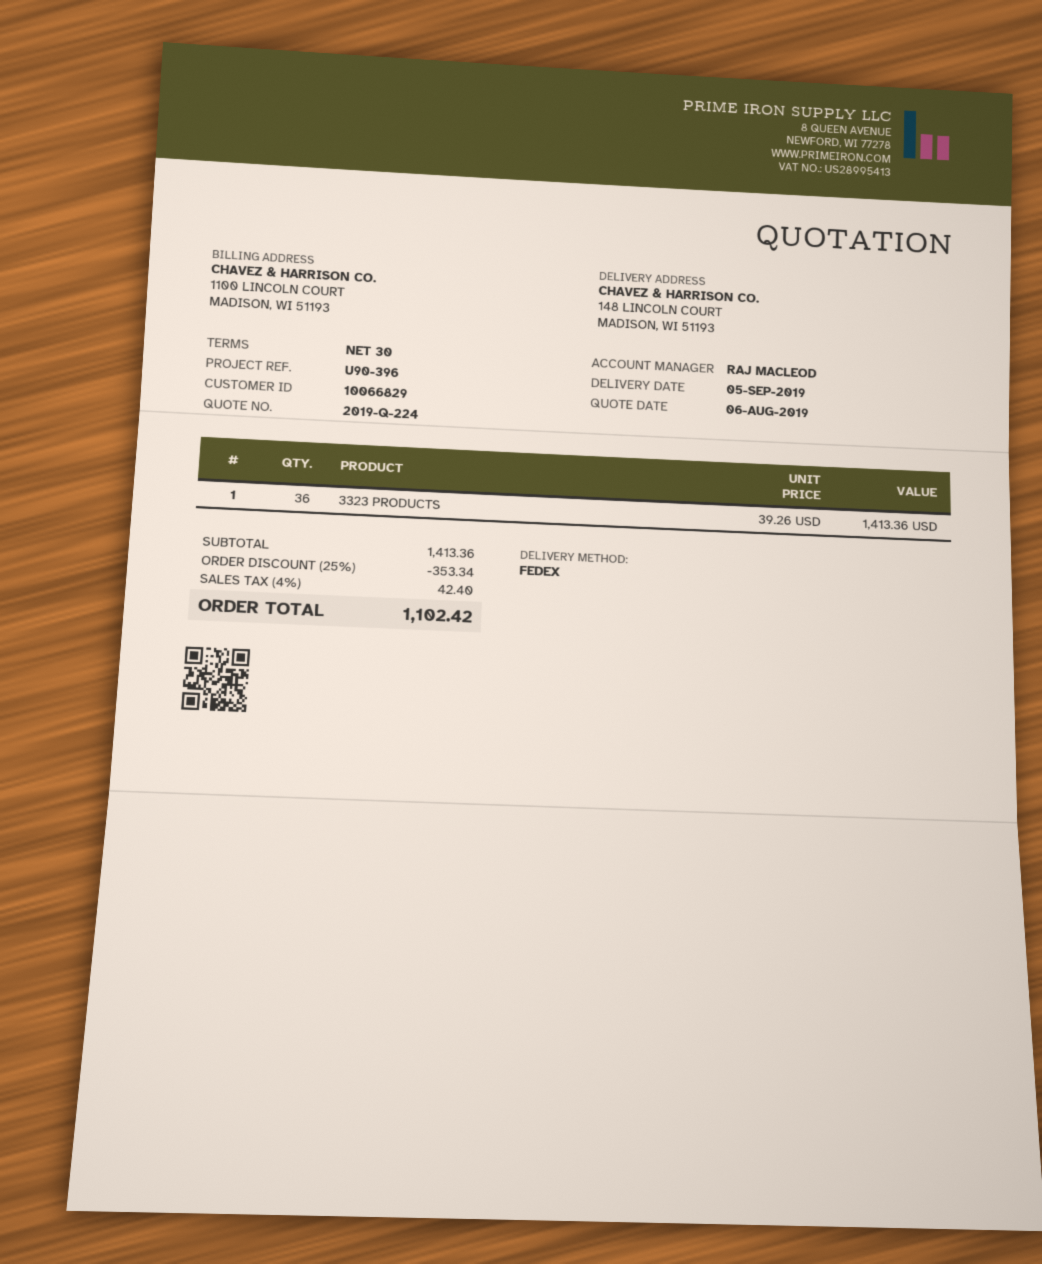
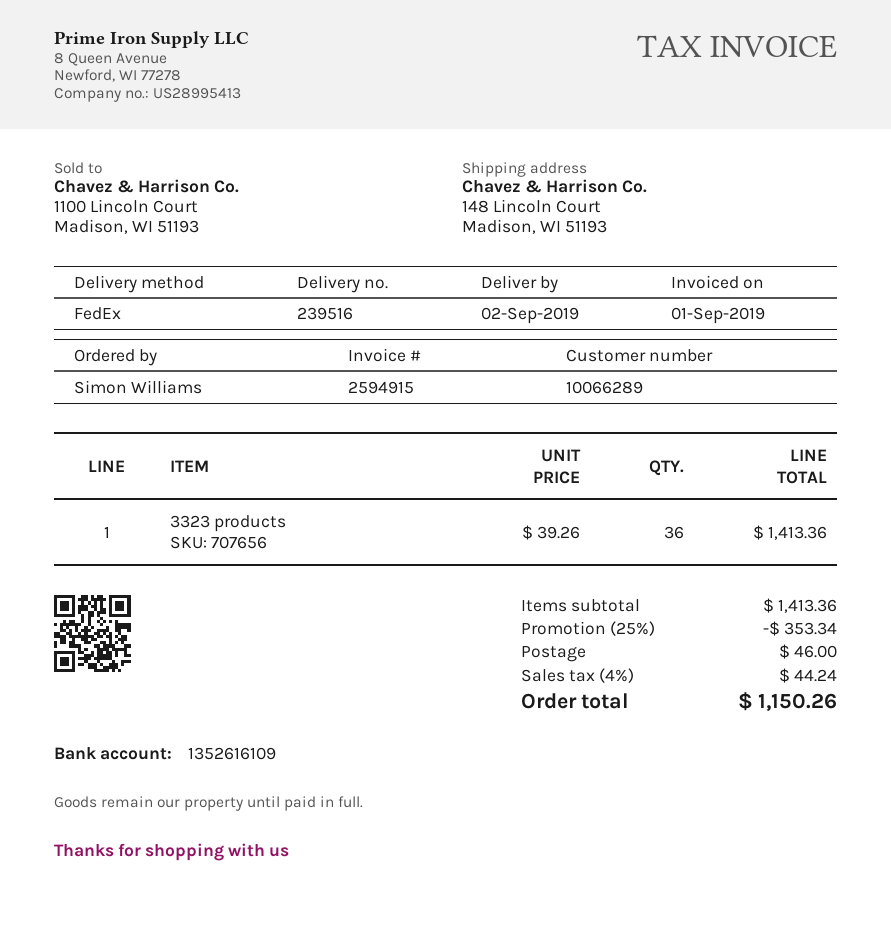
delivery date: 2019-09-05 -> 2019-09-02
customer number: 10066829 -> 10066289
shipping: none -> 46.00
tax: 4% = 42.40 -> 4% = 44.24
total: 1102.42 -> 1150.26

